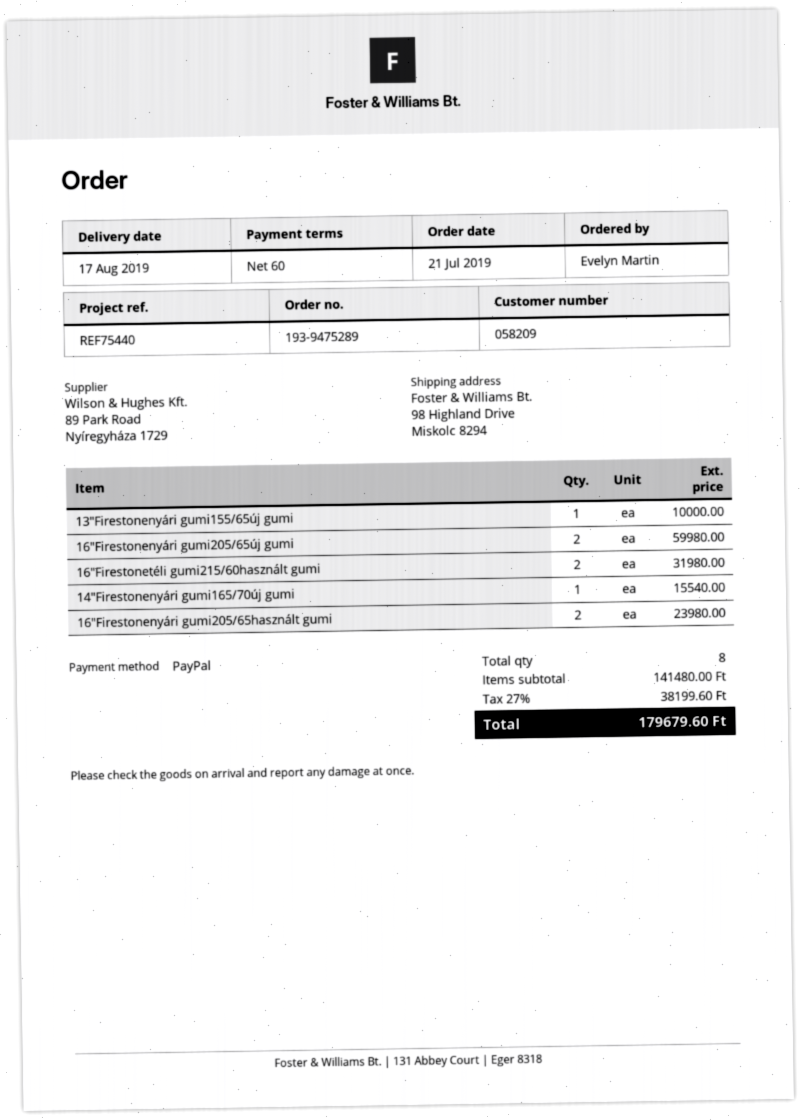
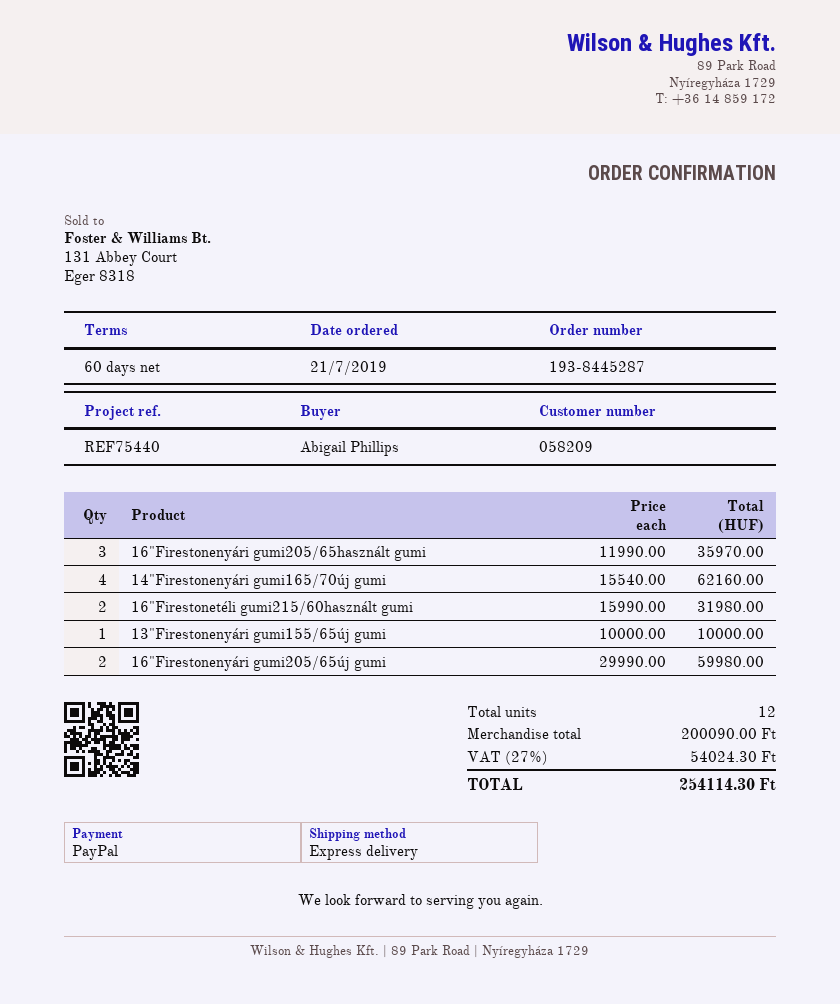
order number: 193-9475289 -> 193-8445287
ordered by: Evelyn Martin -> Abigail Phillips
14"Firestonenyári gumi165/70új gumi: 1 for 15540.00 -> 4 for 62160.00
16"Firestonenyári gumi205/65használt gumi: 2 for 23980.00 -> 3 for 35970.00
total quantity: 8 -> 12
subtotal: 141480.00 -> 200090.00
tax: 27% = 38199.60 -> 27% = 54024.30
total: 179679.60 -> 254114.30

